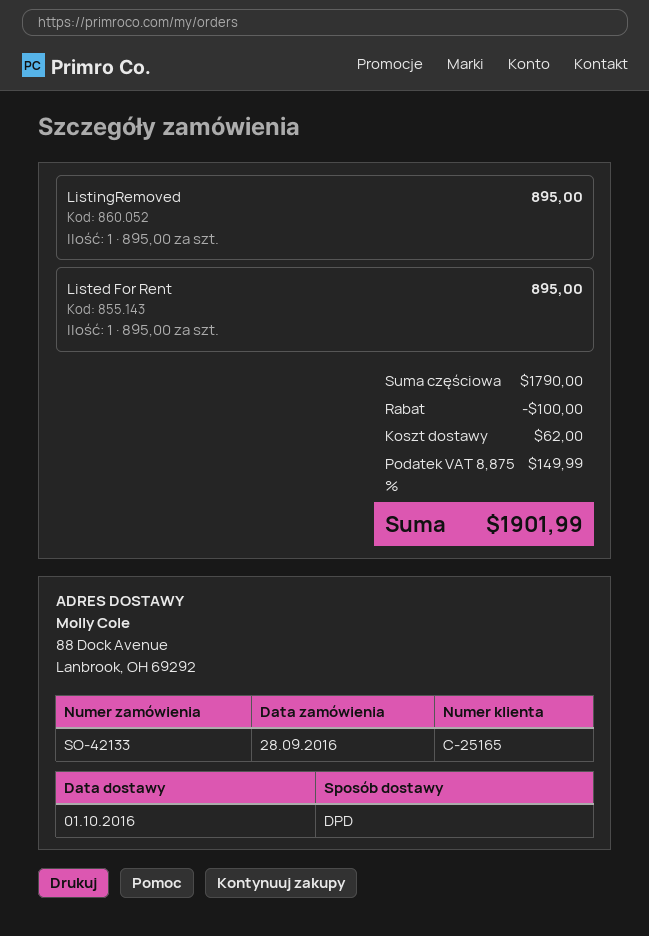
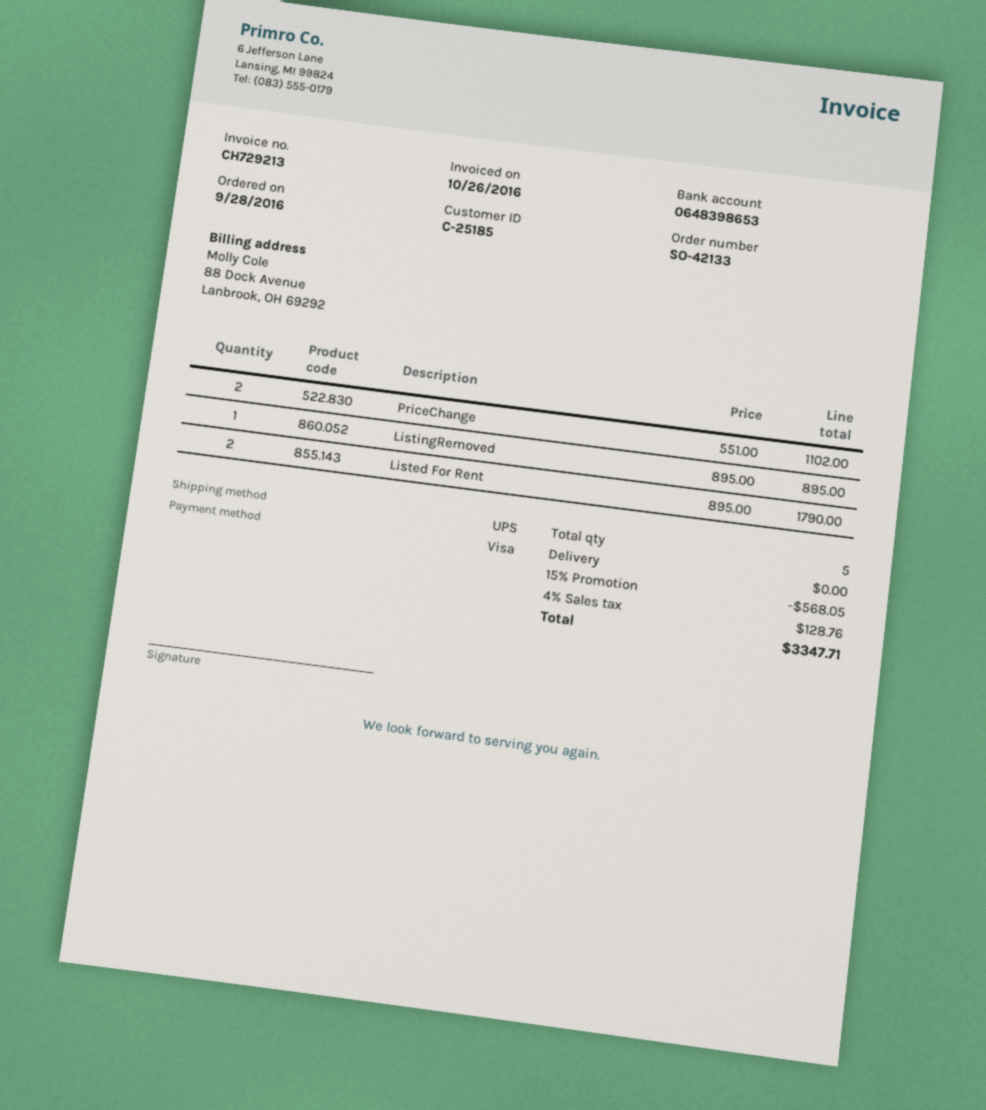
customer number: C-25165 -> C-25185
shipping method: DPD -> UPS
Listed For Rent: 1 x 895.00 = 895.00 -> 2 x 895.00 = 1790.00
PriceChange: none -> 2 x 551.00 = 1102.00
discount: 100.00 -> 568.05
shipping: 62.00 -> 0.00
tax: 8.875% = 149.99 -> 4% = 128.76
total: 1901.99 -> 3347.71

